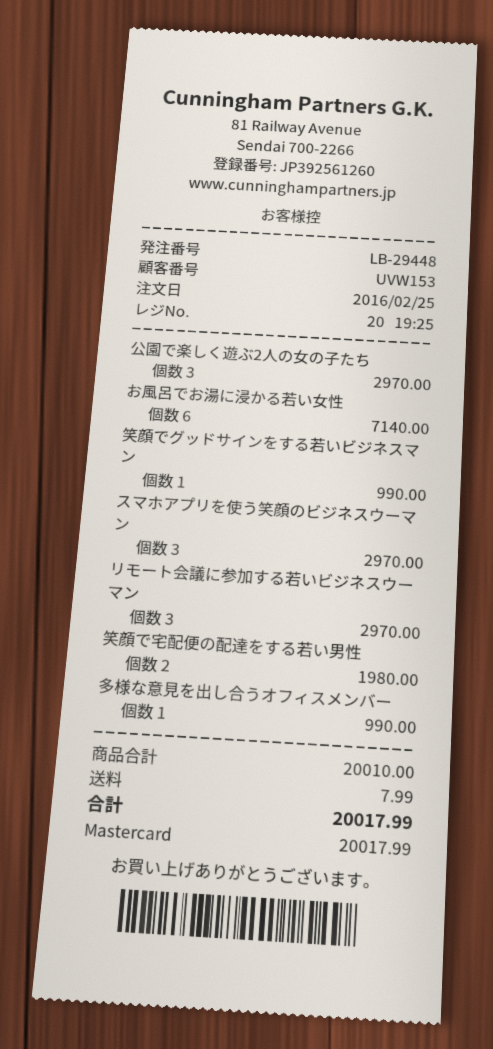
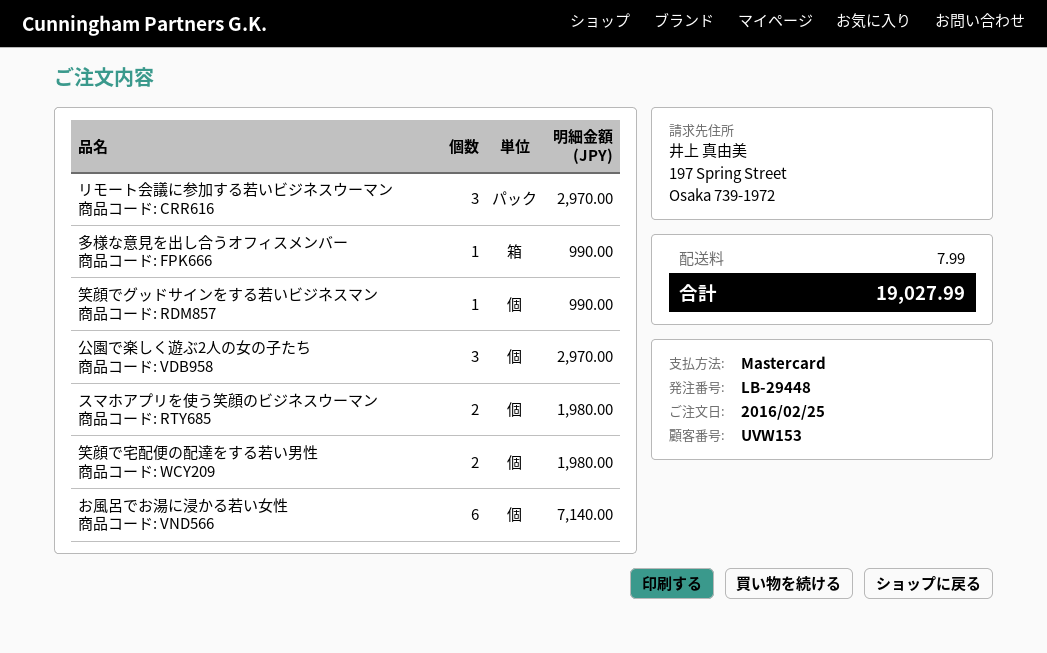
スマホアプリを使う笑顔のビジネスウーマン: 3 for 2970.00 -> 2 for 1980.00
total: 20017.99 -> 19027.99

